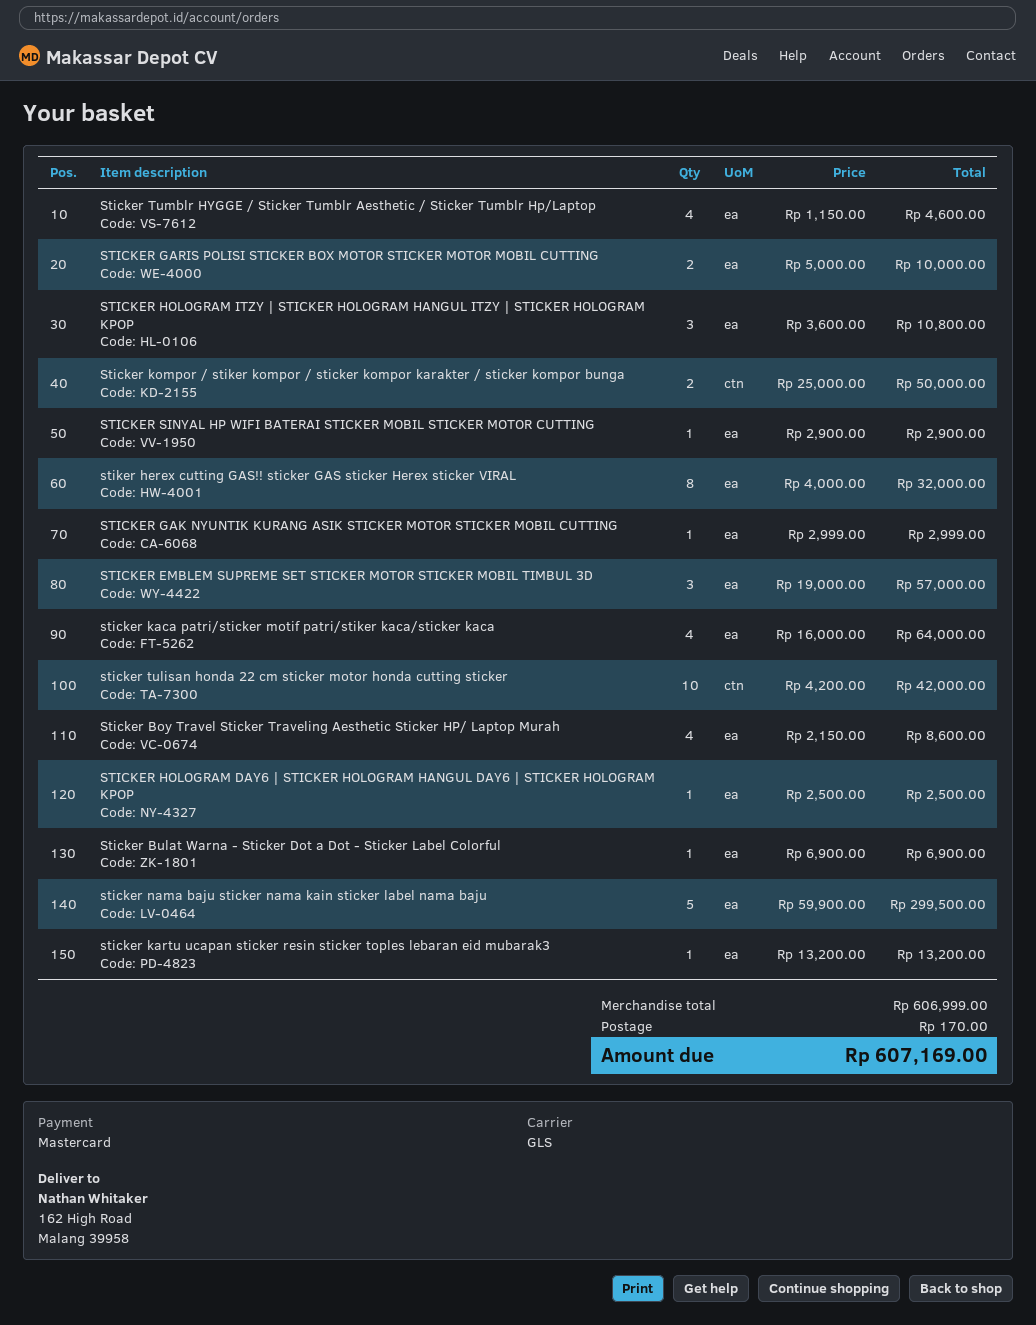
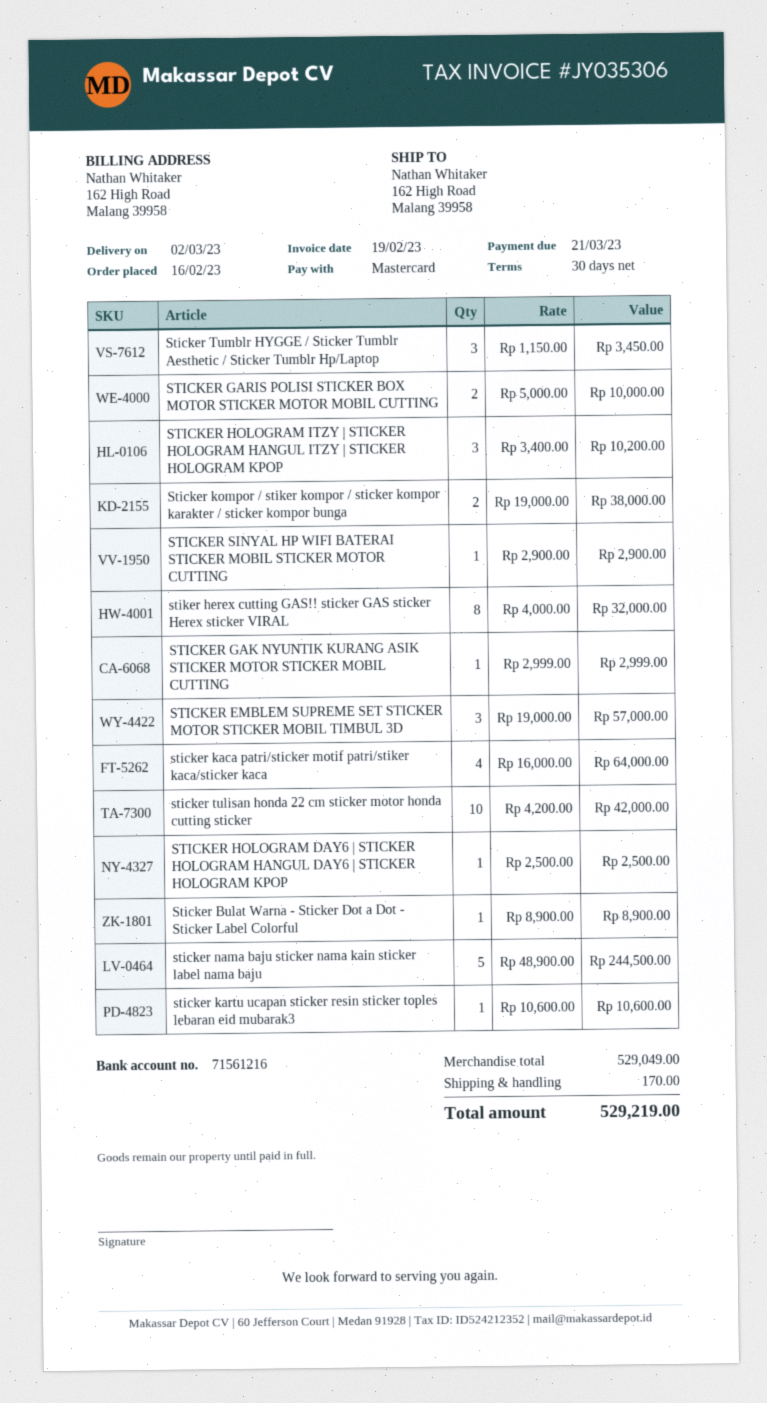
Sticker Tumblr HYGGE / Sticker Tumblr Aesthetic / Sticker Tumblr Hp/Laptop: 4 x 1150.00 = 4600.00 -> 3 x 1150.00 = 3450.00
STICKER HOLOGRAM ITZY | STICKER HOLOGRAM HANGUL ITZY | STICKER HOLOGRAM KPOP: 3 x 3600.00 = 10800.00 -> 3 x 3400.00 = 10200.00
Sticker kompor / stiker kompor / sticker kompor karakter / sticker kompor bunga: 2 x 25000.00 = 50000.00 -> 2 x 19000.00 = 38000.00
Sticker Boy Travel Sticker Traveling Aesthetic Sticker HP/ Laptop Murah: 4 x 2150.00 = 8600.00 -> none
Sticker Bulat Warna - Sticker Dot a Dot - Sticker Label Colorful: 1 x 6900.00 = 6900.00 -> 1 x 8900.00 = 8900.00
sticker nama baju sticker nama kain sticker label nama baju: 5 x 59900.00 = 299500.00 -> 5 x 48900.00 = 244500.00
sticker kartu ucapan sticker resin sticker toples lebaran eid mubarak3: 1 x 13200.00 = 13200.00 -> 1 x 10600.00 = 10600.00
subtotal: 606999.00 -> 529049.00
total: 607169.00 -> 529219.00

